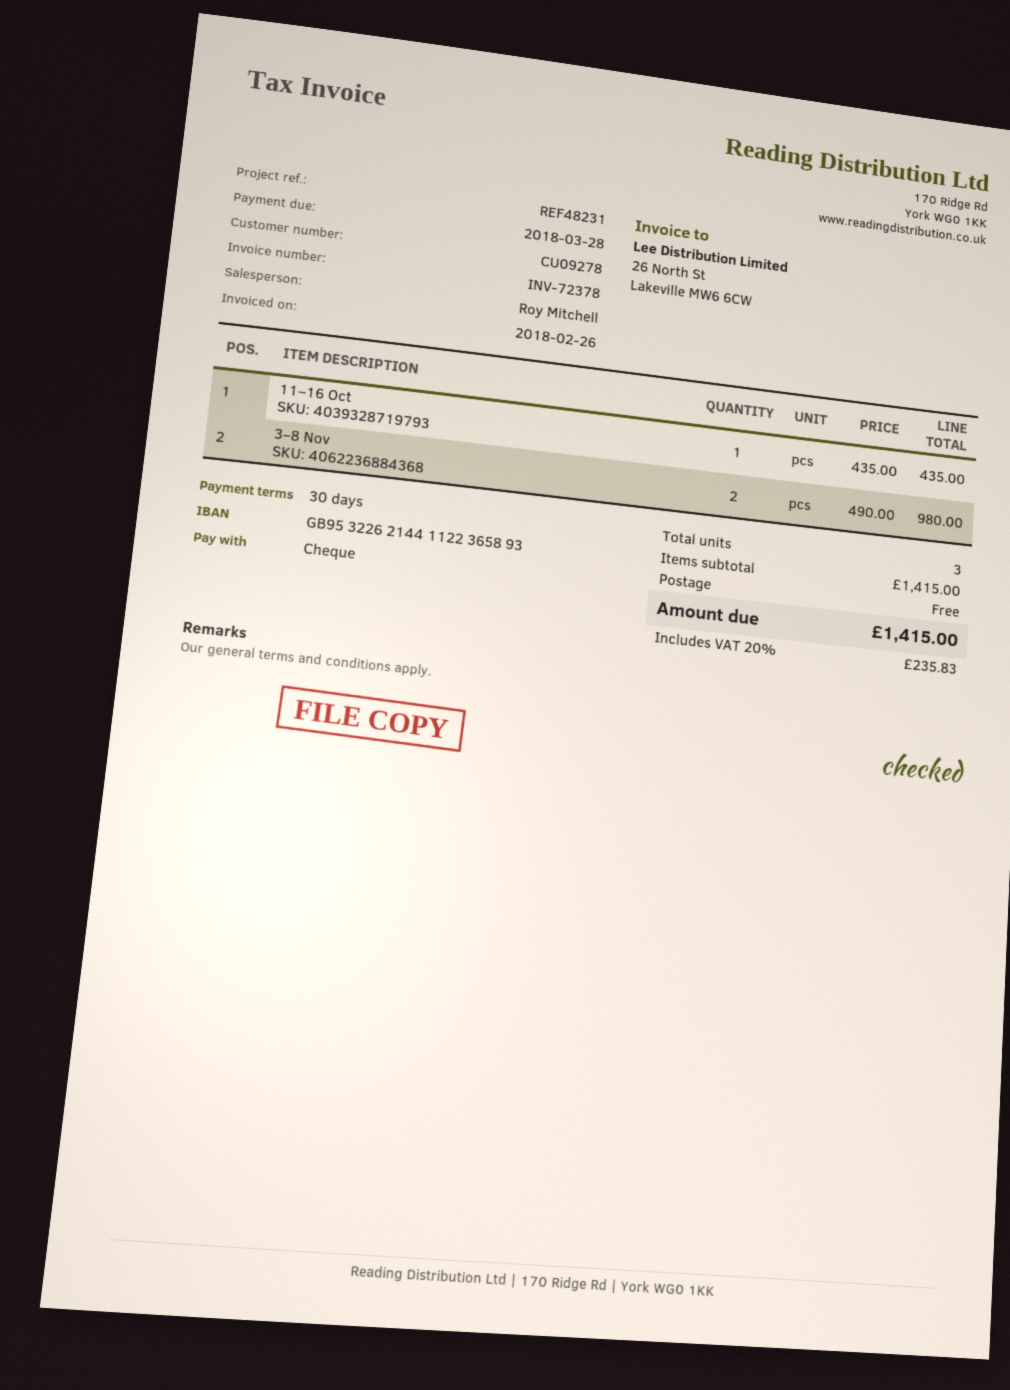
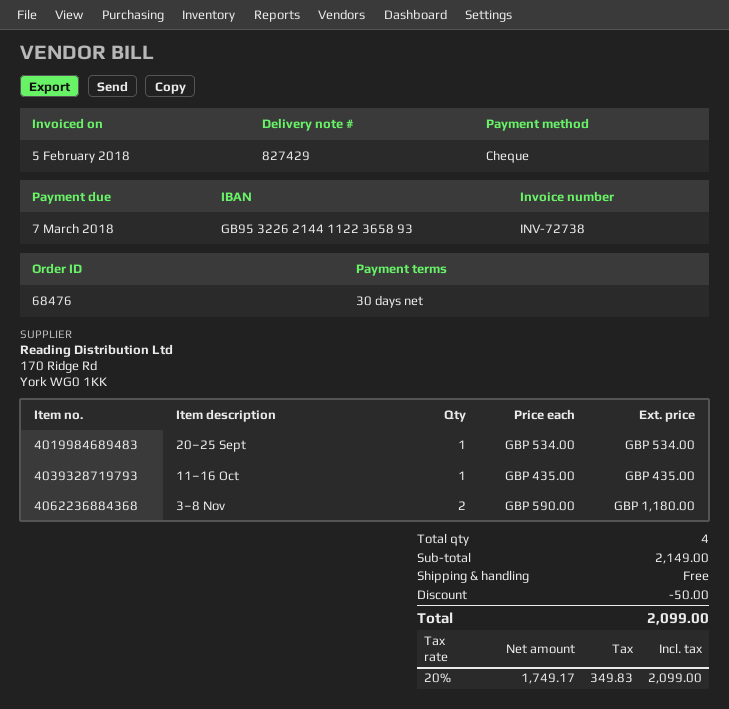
invoice number: INV-72378 -> INV-72738
invoice date: 2018-02-26 -> 2018-02-05
due date: 2018-03-28 -> 2018-03-07
3–8 Nov: 2 x 490.00 = 980.00 -> 2 x 590.00 = 1180.00
20–25 Sept: none -> 1 x 534.00 = 534.00
total quantity: 3 -> 4
subtotal: 1415.00 -> 2149.00
discount: none -> 50.00
tax: 20% = 235.83 -> 20% = 349.83
total: 1415.00 -> 2099.00

